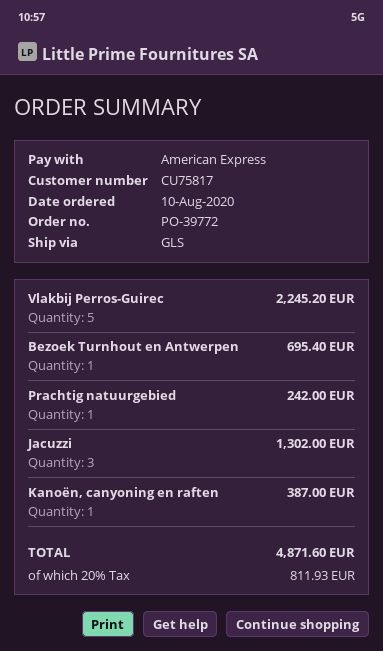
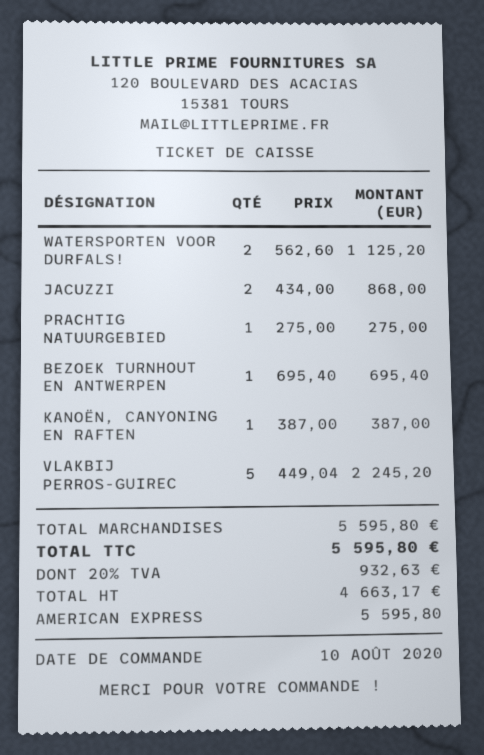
Prachtig natuurgebied: 1 for 242.00 -> 1 for 275.00
Jacuzzi: 3 for 1302.00 -> 2 for 868.00
WATERSPORTEN VOOR DURFALS!: none -> 2 for 1125.20
tax: 20% = 811.93 -> 20% = 932.63
total: 4871.60 -> 5595.80

